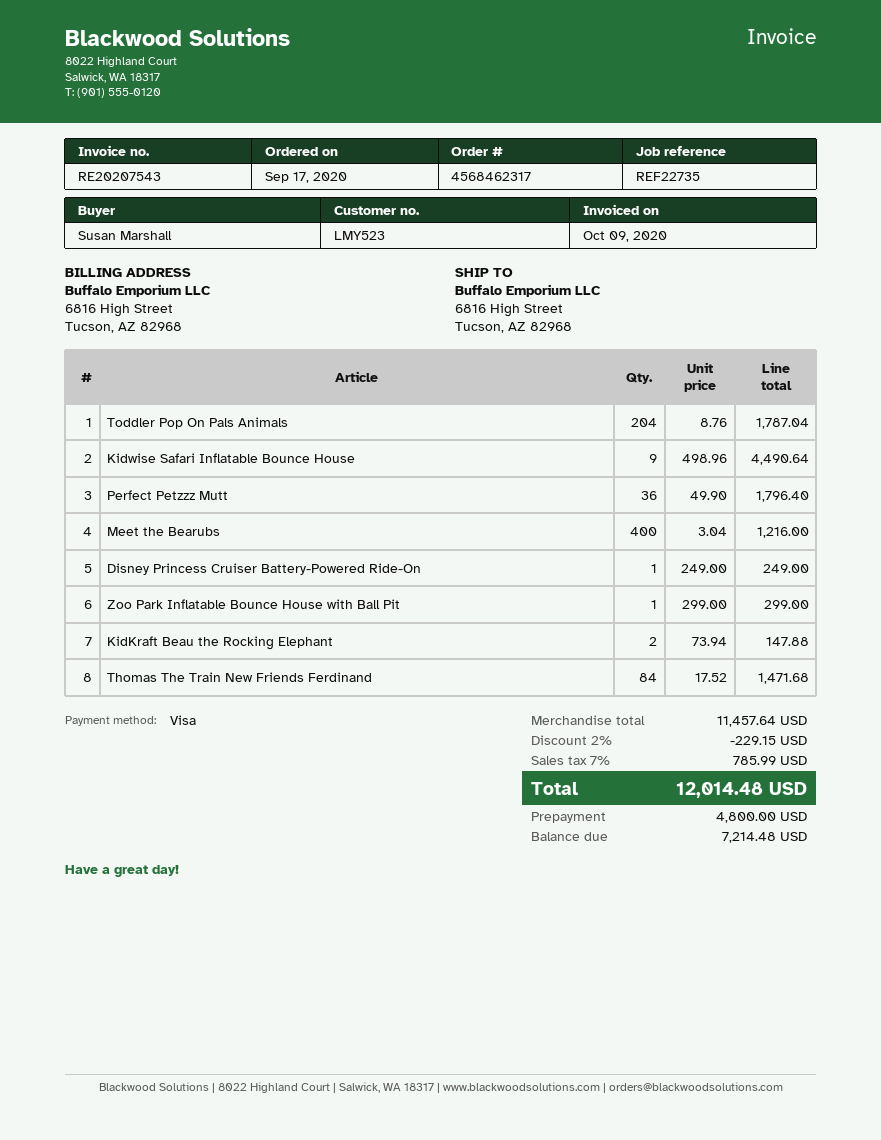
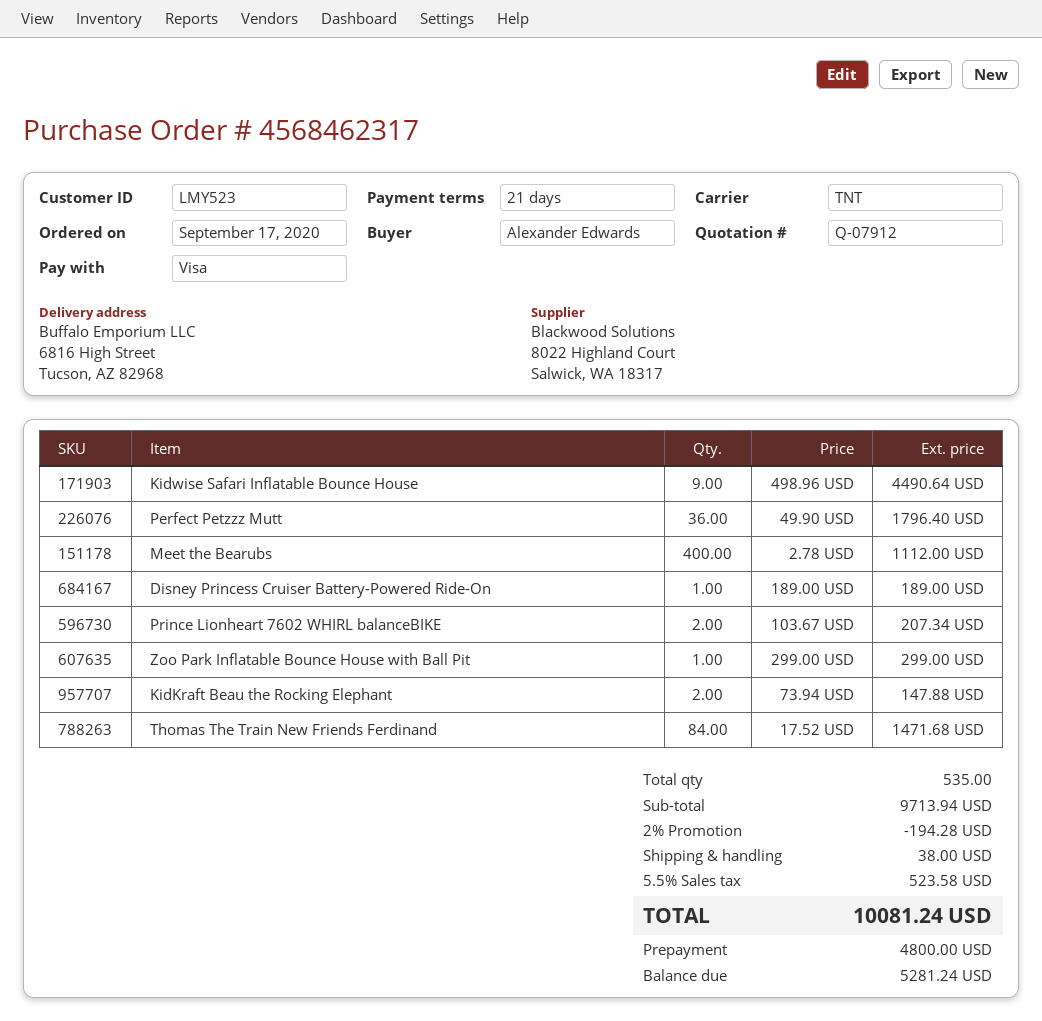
ordered by: Susan Marshall -> Alexander Edwards
Toddler Pop On Pals Animals: 204 x 8.76 = 1787.04 -> none
Meet the Bearubs: 400 x 3.04 = 1216.00 -> 400 x 2.78 = 1112.00
Disney Princess Cruiser Battery-Powered Ride-On: 1 x 249.00 = 249.00 -> 1 x 189.00 = 189.00
Prince Lionheart 7602 WHIRL balanceBIKE: none -> 2 x 103.67 = 207.34
subtotal: 11457.64 -> 9713.94
discount: 2% = 229.15 -> 2% = 194.28
shipping: none -> 38.00
tax: 7% = 785.99 -> 5.5% = 523.58
total: 12014.48 -> 10081.24
balance: 7214.48 -> 5281.24

